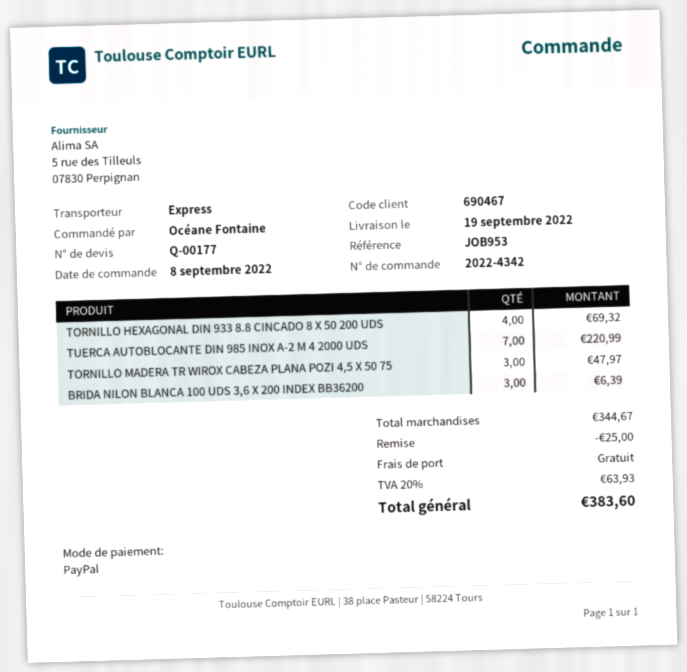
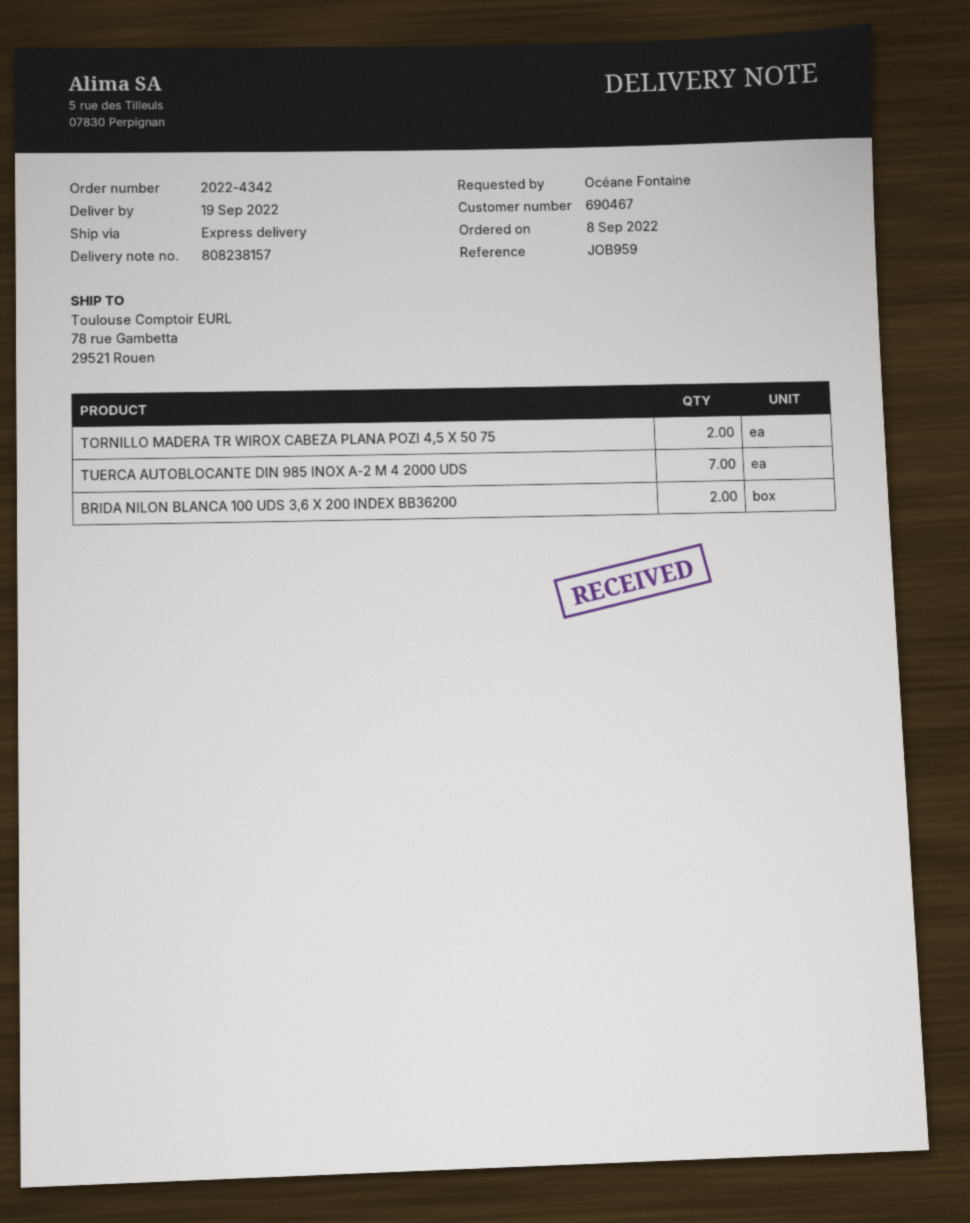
reference: JOB953 -> JOB959
TORNILLO HEXAGONAL DIN 933 8.8 CINCADO 8 X 50 200 UDS: 4 -> none
TORNILLO MADERA TR WIROX CABEZA PLANA POZI 4,5 X 50 75: 3 -> 2
BRIDA NILON BLANCA 100 UDS 3,6 X 200 INDEX BB36200: 3 -> 2

